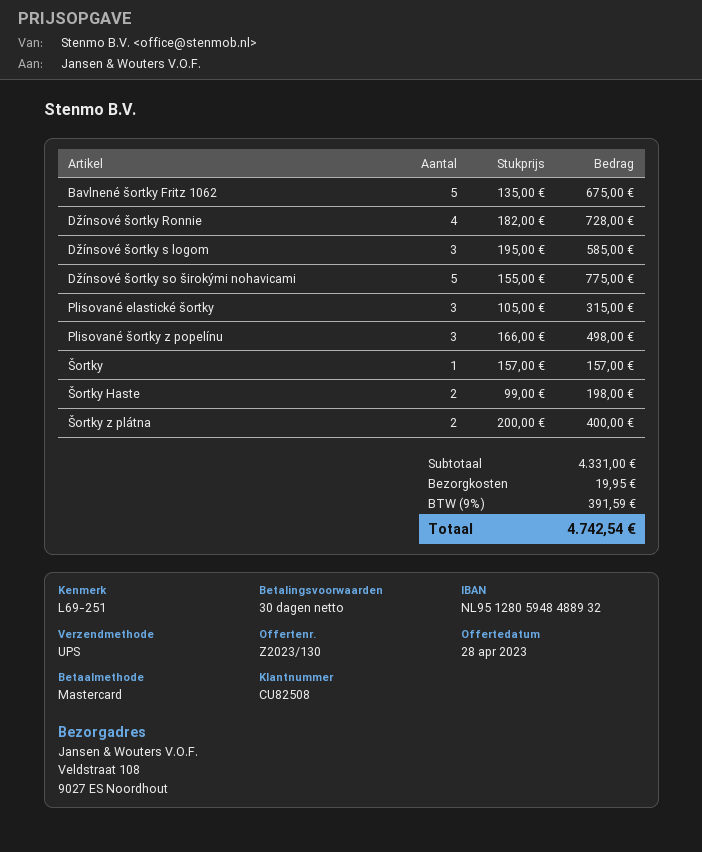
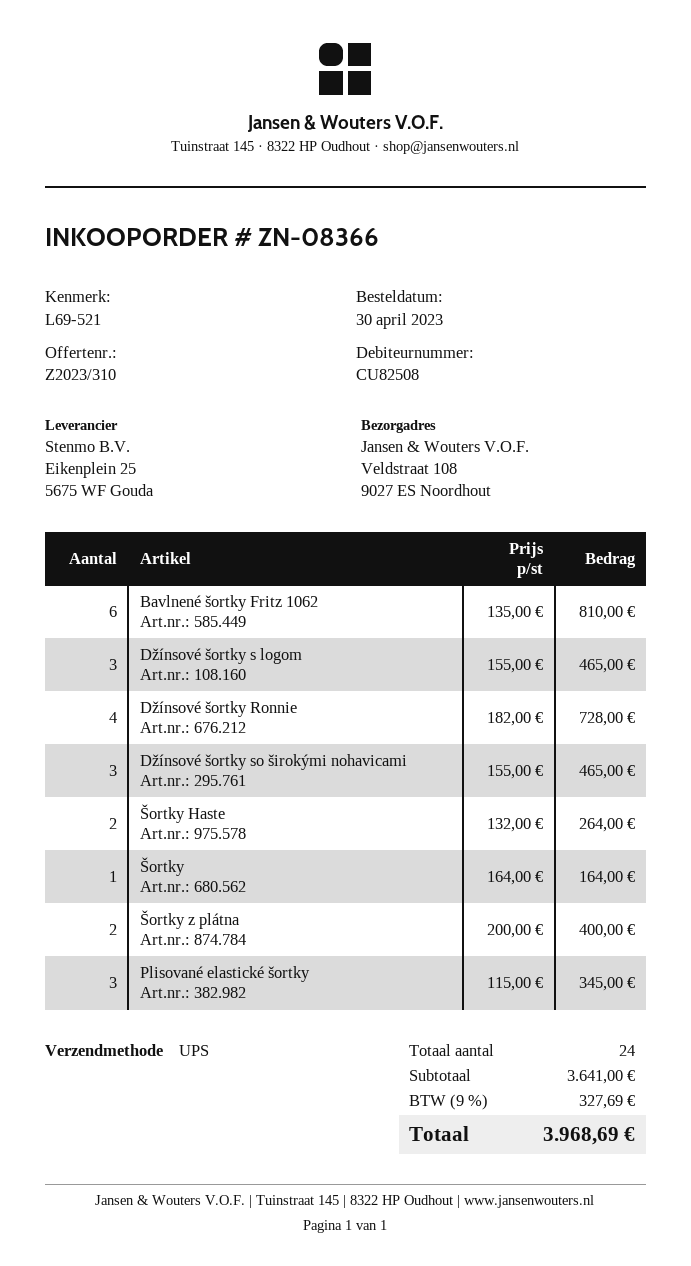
quote number: Z2023/130 -> Z2023/310
reference: L69-251 -> L69-521
Bavlnené šortky Fritz 1062: 5 x 135.00 = 675.00 -> 6 x 135.00 = 810.00
Džínsové šortky s logom: 3 x 195.00 = 585.00 -> 3 x 155.00 = 465.00
Džínsové šortky so širokými nohavicami: 5 x 155.00 = 775.00 -> 3 x 155.00 = 465.00
Plisované elastické šortky: 3 x 105.00 = 315.00 -> 3 x 115.00 = 345.00
Plisované šortky z popelínu: 3 x 166.00 = 498.00 -> none
Šortky: 1 x 157.00 = 157.00 -> 1 x 164.00 = 164.00
Šortky Haste: 2 x 99.00 = 198.00 -> 2 x 132.00 = 264.00
subtotal: 4331.00 -> 3641.00
shipping: 19.95 -> none
tax: 9% = 391.59 -> 9% = 327.69
total: 4742.54 -> 3968.69

